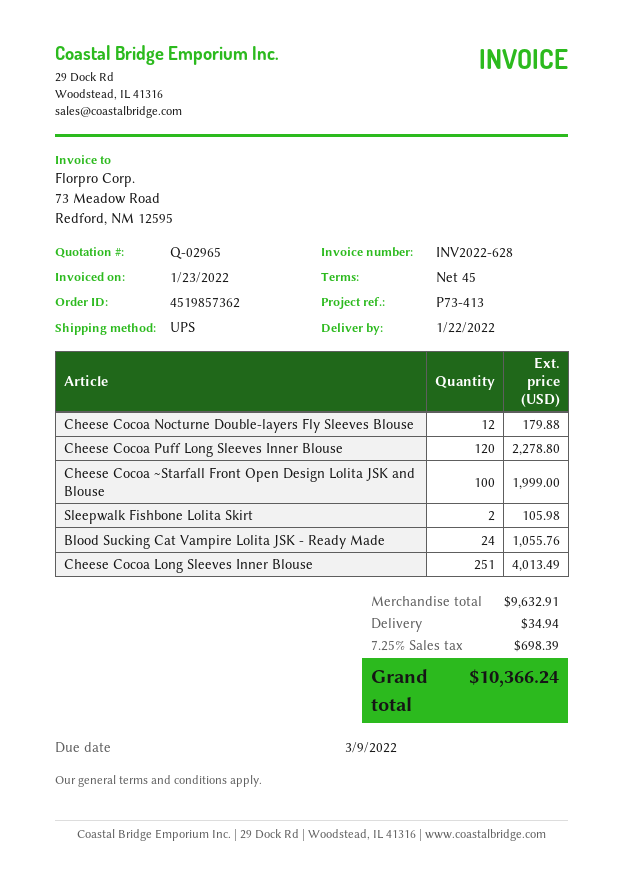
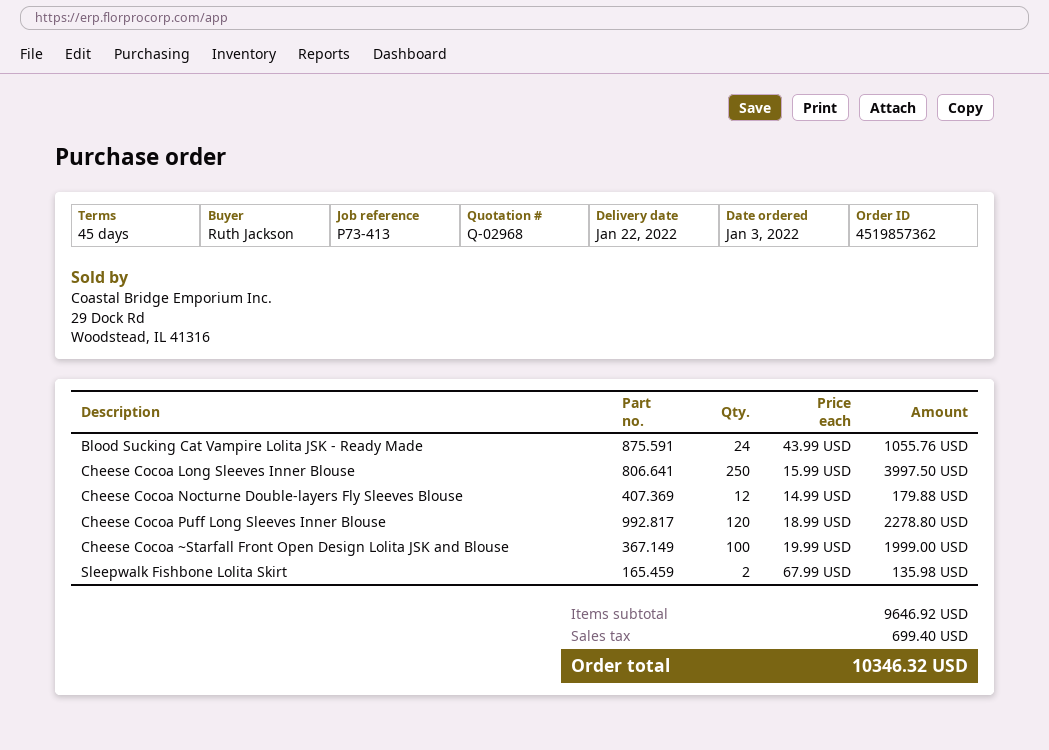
quote number: Q-02965 -> Q-02968
Sleepwalk Fishbone Lolita Skirt: 2 for 105.98 -> 2 for 135.98
Cheese Cocoa Long Sleeves Inner Blouse: 251 for 4013.49 -> 250 for 3997.50
subtotal: 9632.91 -> 9646.92
shipping: 34.94 -> none
tax: 698.39 -> 699.40
total: 10366.24 -> 10346.32

